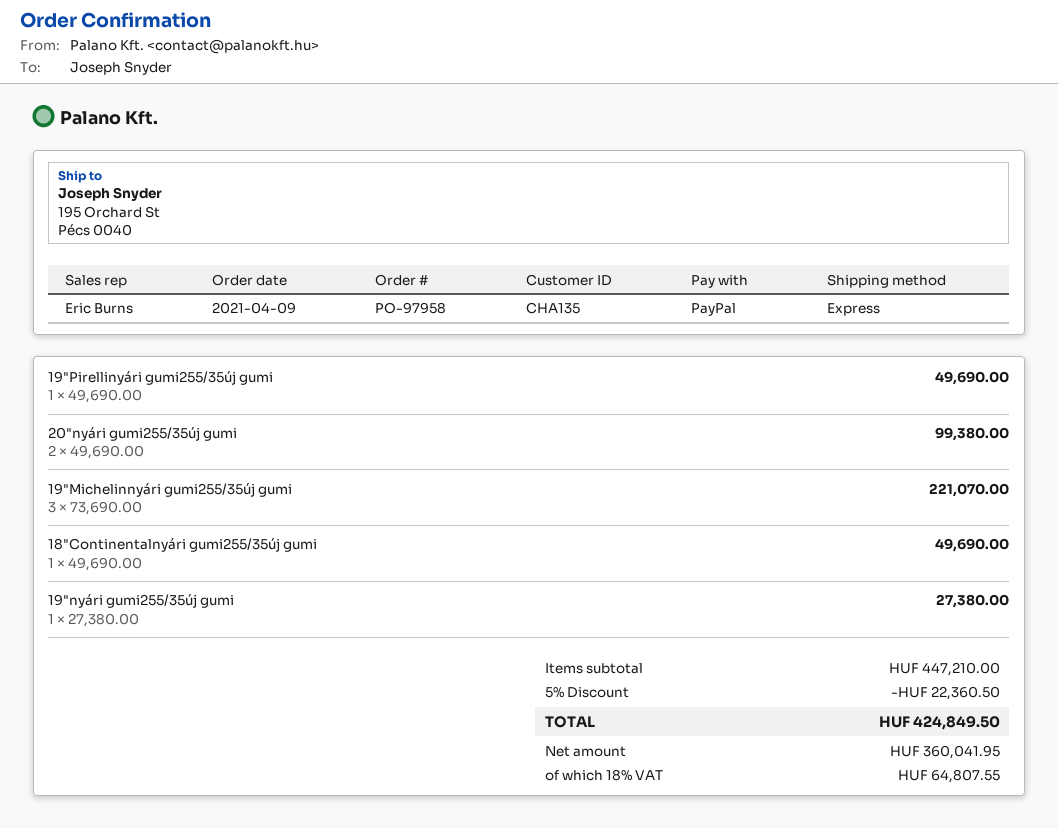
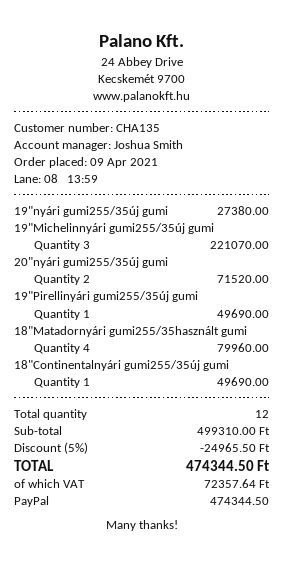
sales rep: Eric Burns -> Joshua Smith
20"nyári gumi255/35új gumi: 2 for 99380.00 -> 2 for 71520.00
18"Matadornyári gumi255/35használt gumi: none -> 4 for 79960.00
subtotal: 447210.00 -> 499310.00
discount: 5% = 22360.50 -> 5% = 24965.50
tax: 64807.55 -> 72357.64
total: 424849.50 -> 474344.50

